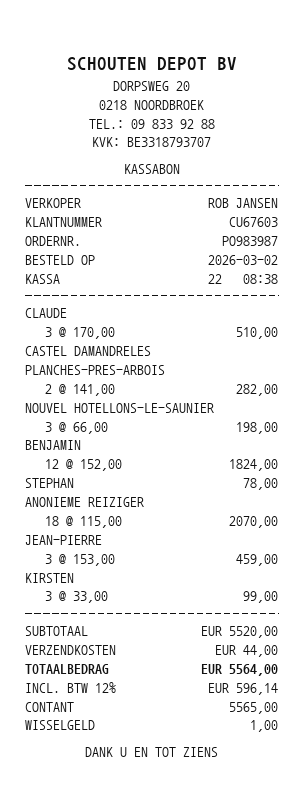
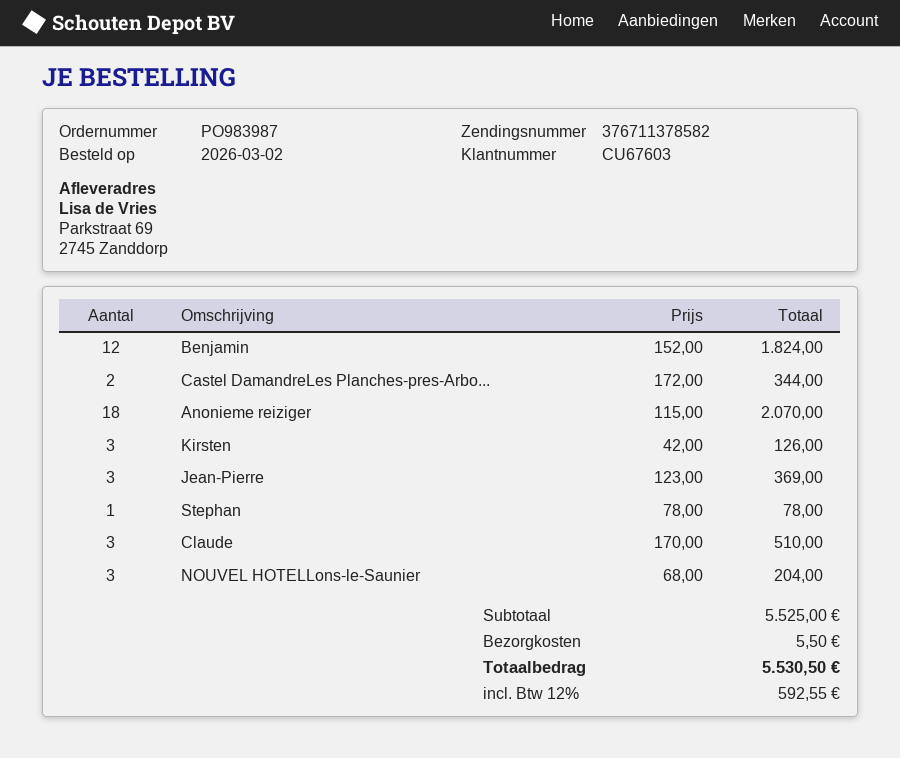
CASTEL DAMANDRELES PLANCHES-PRES-ARBOIS: 2 x 141.00 = 282.00 -> 2 x 172.00 = 344.00
NOUVEL HOTELLONS-LE-SAUNIER: 3 x 66.00 = 198.00 -> 3 x 68.00 = 204.00
JEAN-PIERRE: 3 x 153.00 = 459.00 -> 3 x 123.00 = 369.00
KIRSTEN: 3 x 33.00 = 99.00 -> 3 x 42.00 = 126.00
subtotal: 5520.00 -> 5525.00
shipping: 44.00 -> 5.50
tax: 12% = 596.14 -> 12% = 592.55
total: 5564.00 -> 5530.50

